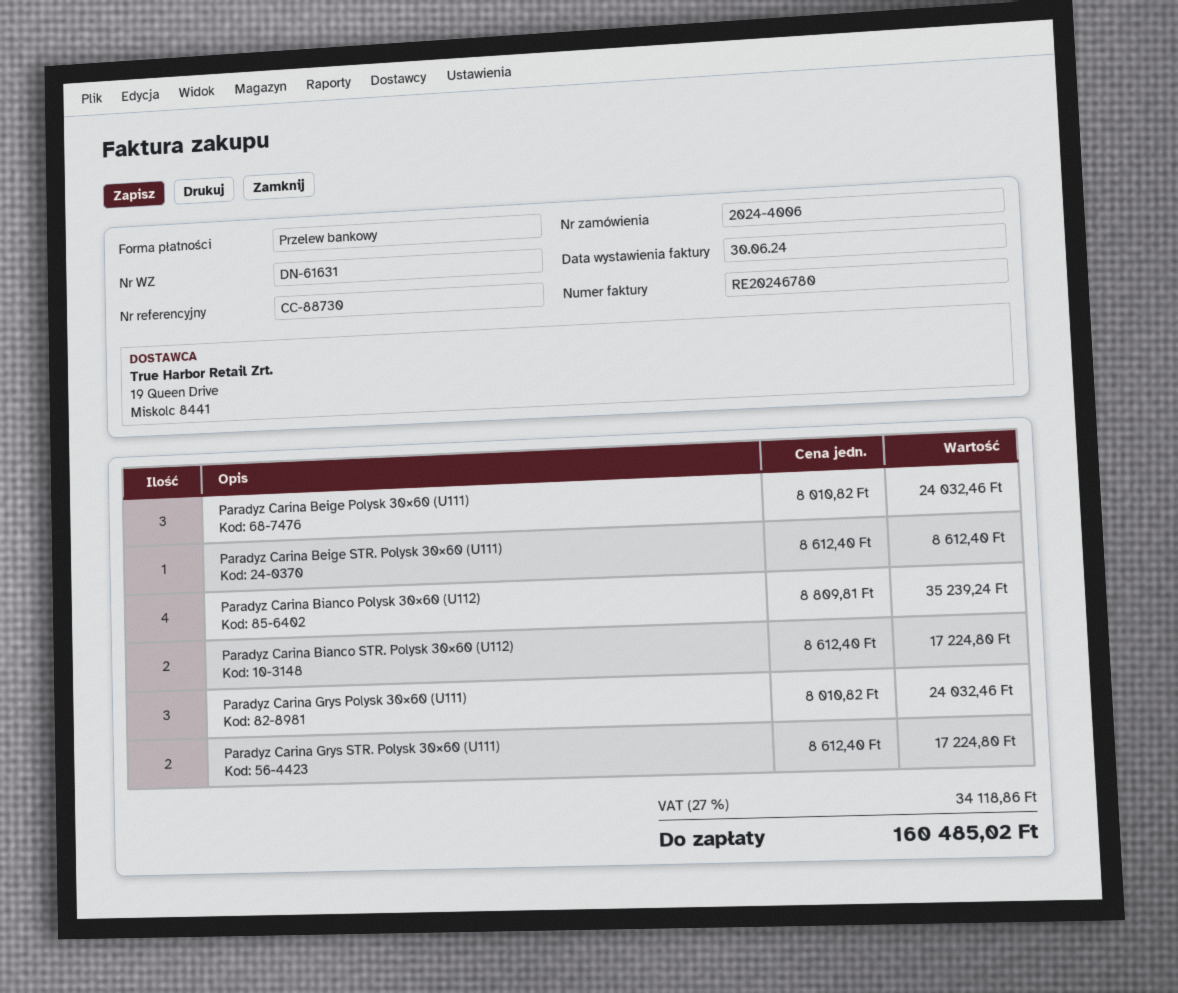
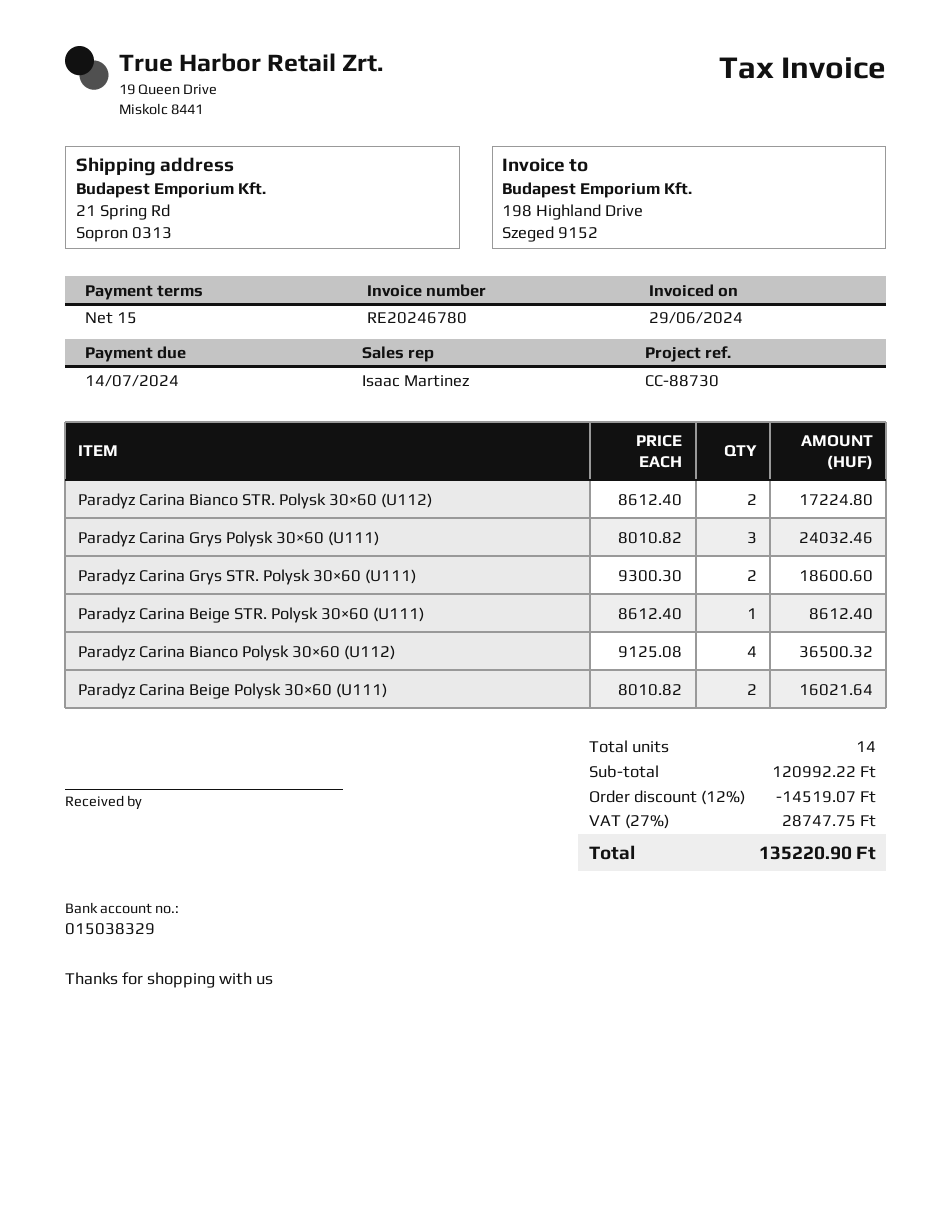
invoice date: 2024-06-30 -> 2024-06-29
Paradyz Carina Beige Polysk 30×60 (U111): 3 x 8010.82 = 24032.46 -> 2 x 8010.82 = 16021.64
Paradyz Carina Bianco Polysk 30×60 (U112): 4 x 8809.81 = 35239.24 -> 4 x 9125.08 = 36500.32
Paradyz Carina Grys STR. Polysk 30×60 (U111): 2 x 8612.40 = 17224.80 -> 2 x 9300.30 = 18600.60
discount: none -> 12% = 14519.07
tax: 27% = 34118.86 -> 27% = 28747.75
total: 160485.02 -> 135220.90

